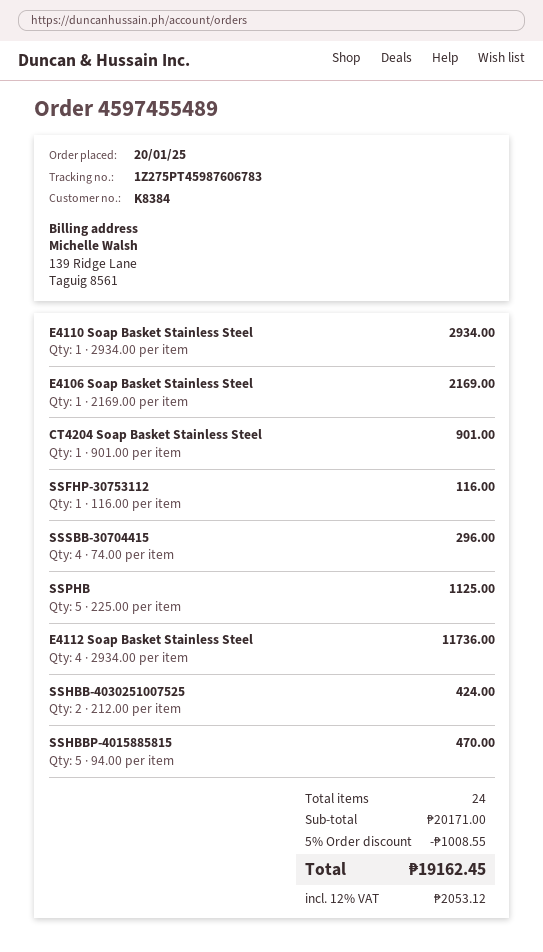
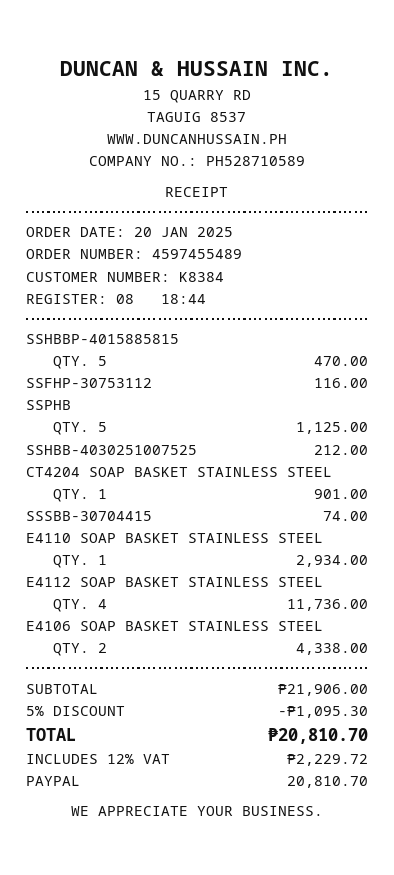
E4106 Soap Basket Stainless Steel: 1 for 2169.00 -> 2 for 4338.00
SSSBB-30704415: 4 for 296.00 -> 1 for 74.00
SSHBB-4030251007525: 2 for 424.00 -> 1 for 212.00
subtotal: 20171.00 -> 21906.00
discount: 5% = 1008.55 -> 5% = 1095.30
tax: 12% = 2053.12 -> 12% = 2229.72
total: 19162.45 -> 20810.70

